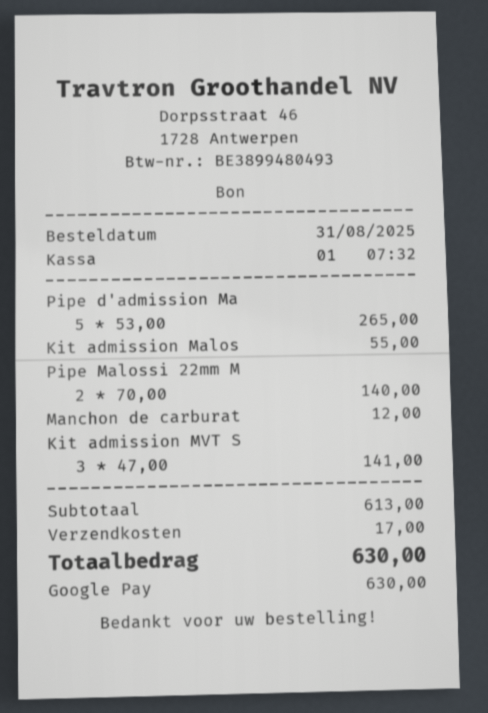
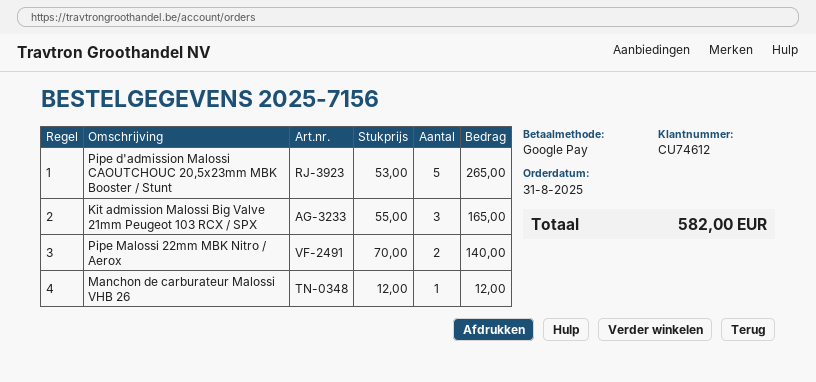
Kit admission Malos: 1 x 55.00 = 55.00 -> 3 x 55.00 = 165.00
Kit admission MVT S: 3 x 47.00 = 141.00 -> none
shipping: 17.00 -> none
total: 630.00 -> 582.00

